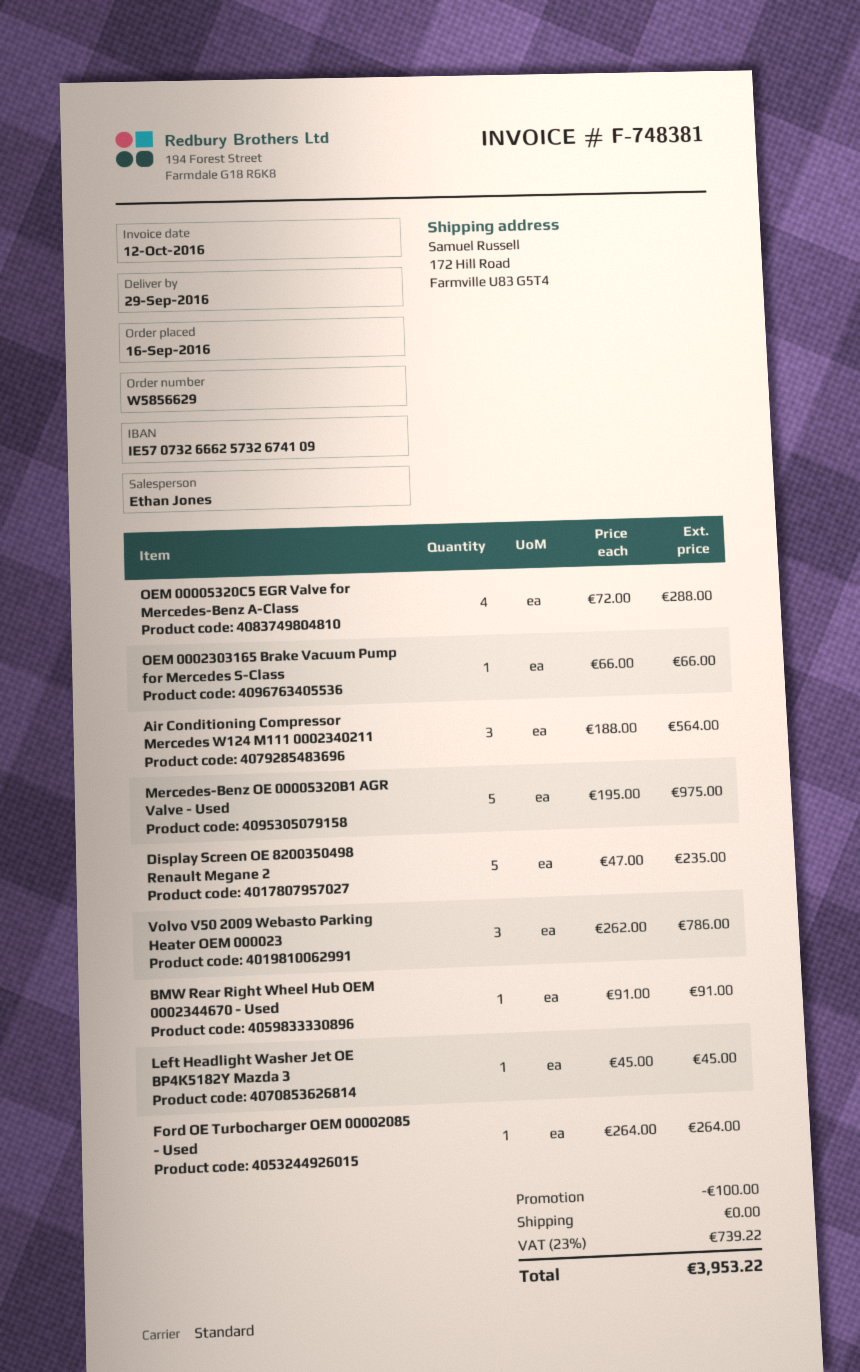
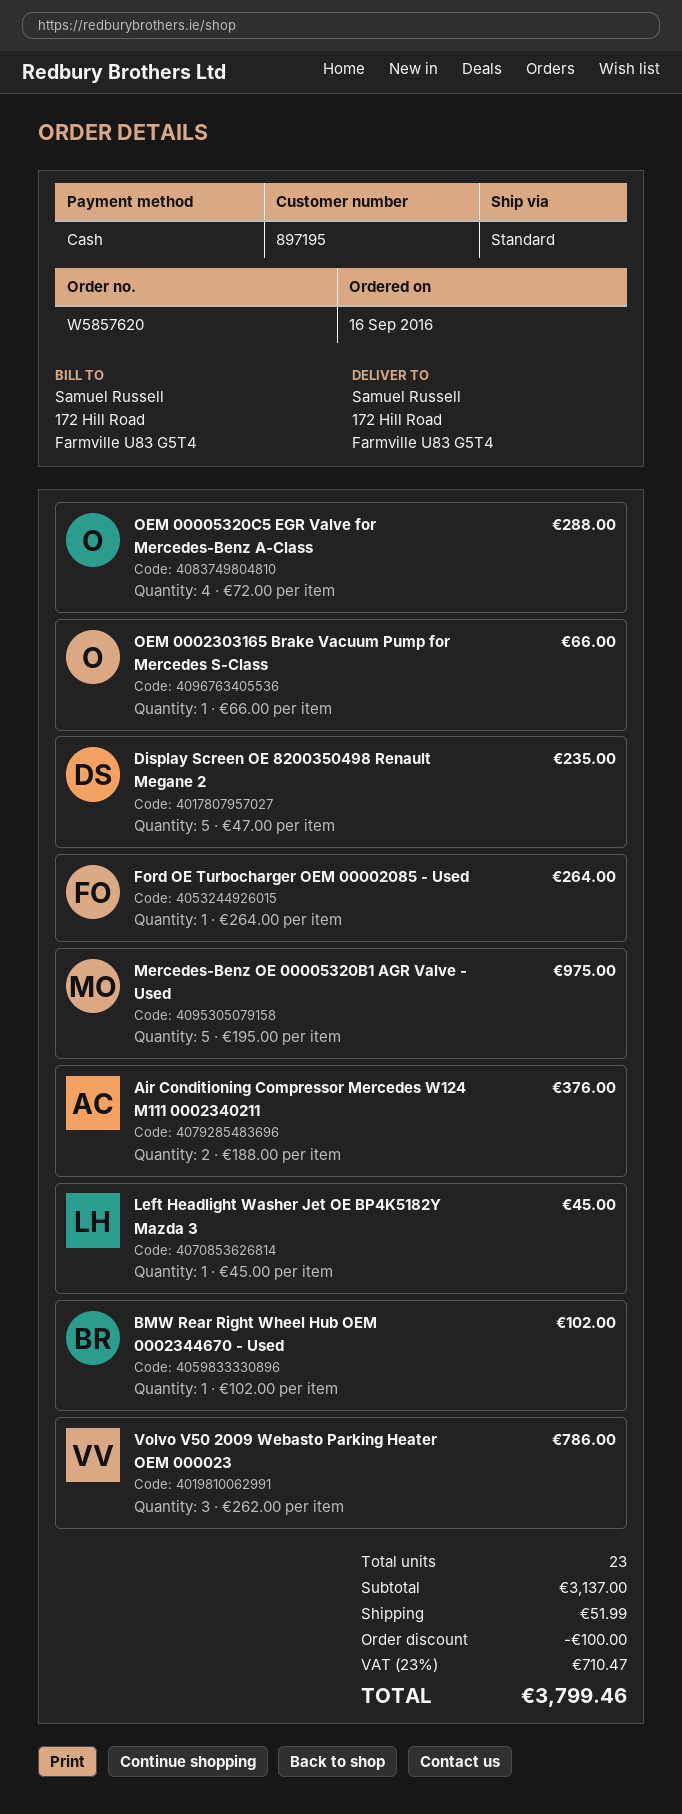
order number: W5856629 -> W5857620
Air Conditioning Compressor Mercedes W124 M111 0002340211: 3 x 188.00 = 564.00 -> 2 x 188.00 = 376.00
BMW Rear Right Wheel Hub OEM 0002344670 - Used: 1 x 91.00 = 91.00 -> 1 x 102.00 = 102.00
shipping: 0.00 -> 51.99
tax: 23% = 739.22 -> 23% = 710.47
total: 3953.22 -> 3799.46

